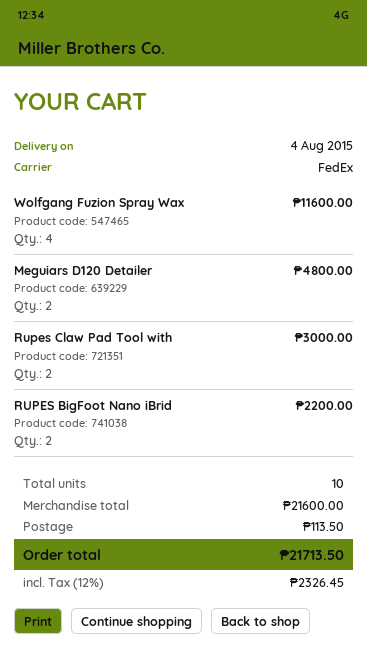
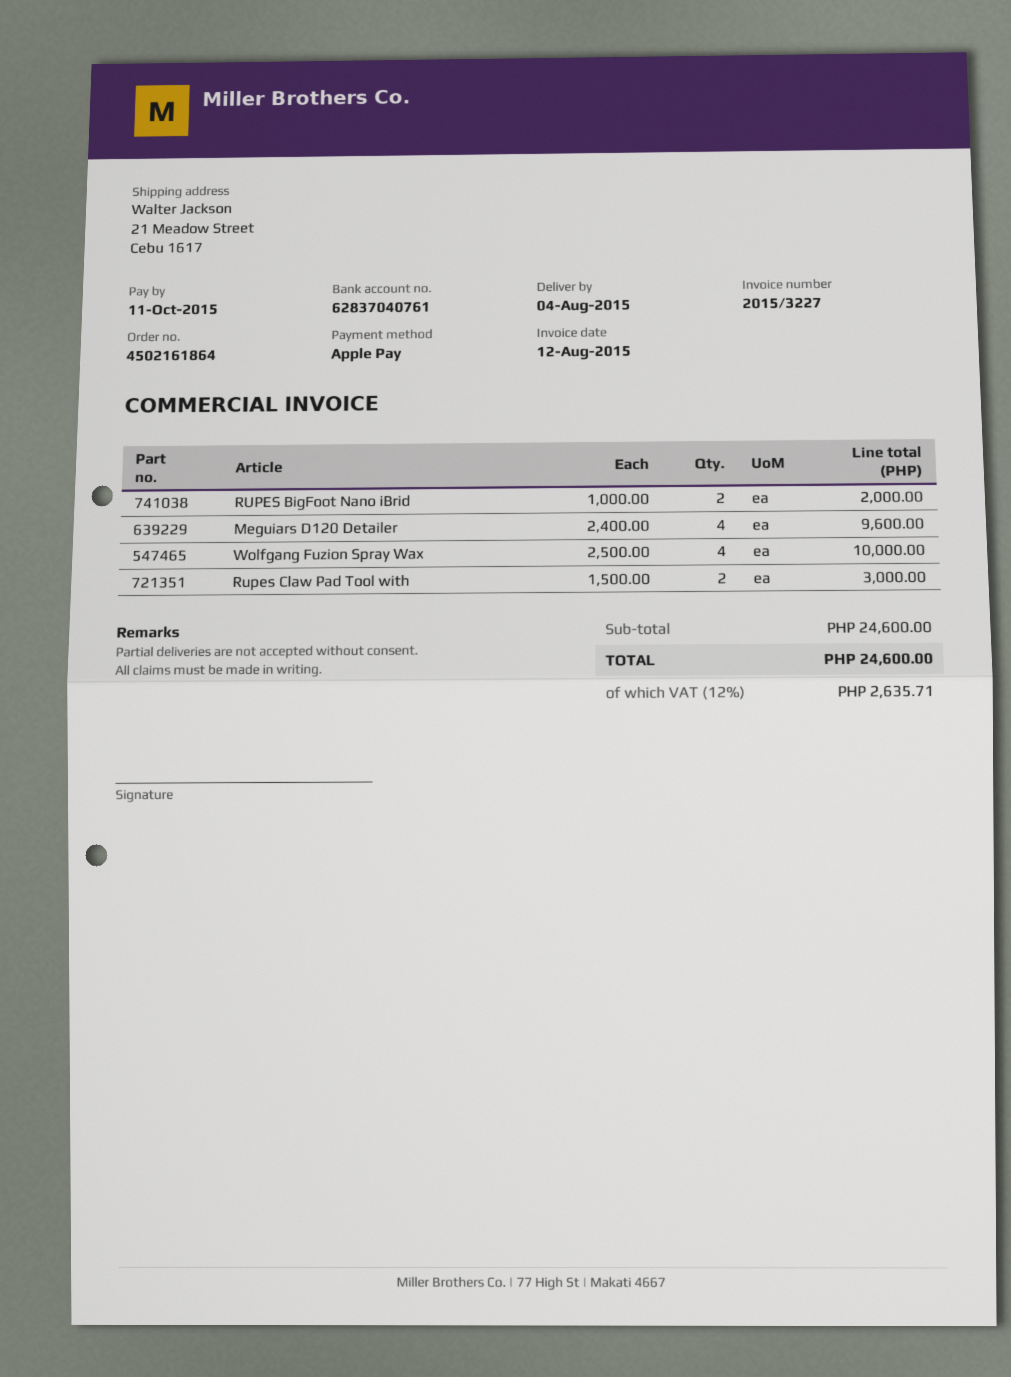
Wolfgang Fuzion Spray Wax: 4 for 11600.00 -> 4 for 10000.00
Meguiars D120 Detailer: 2 for 4800.00 -> 4 for 9600.00
RUPES BigFoot Nano iBrid: 2 for 2200.00 -> 2 for 2000.00
subtotal: 21600.00 -> 24600.00
shipping: 113.50 -> none
tax: 12% = 2326.45 -> 12% = 2635.71
total: 21713.50 -> 24600.00

